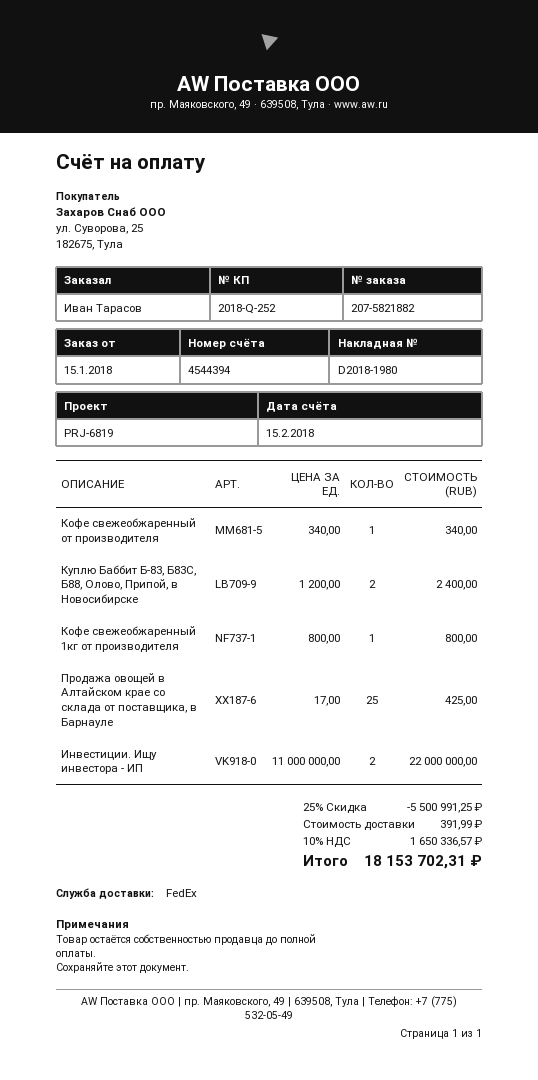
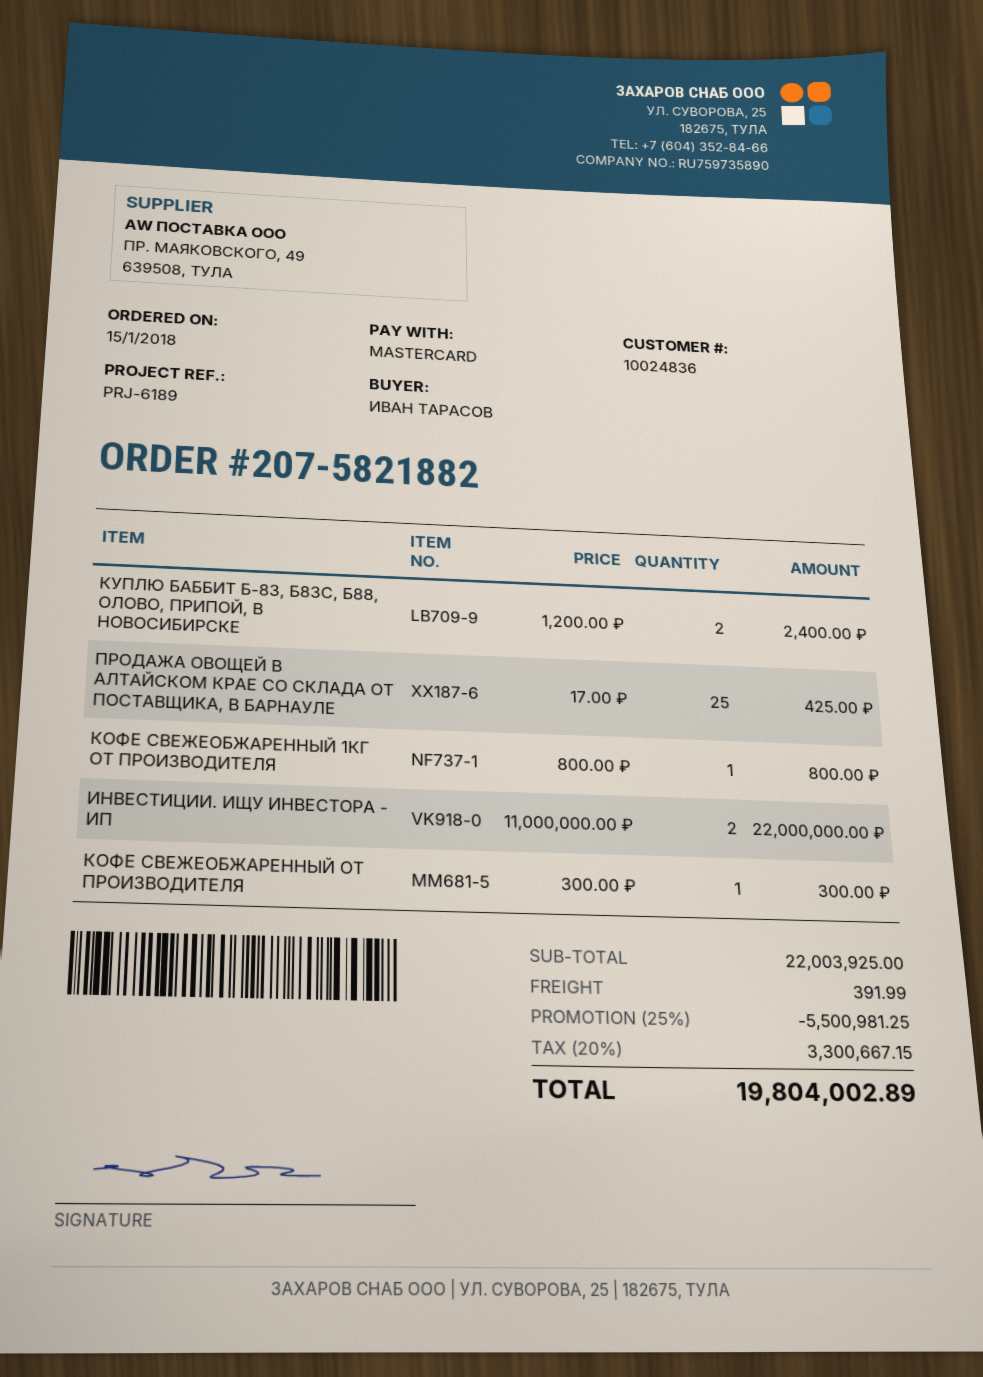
reference: PRJ-6819 -> PRJ-6189
Кофе свежеобжаренный от производителя: 1 x 340.00 = 340.00 -> 1 x 300.00 = 300.00
discount: 25% = 5500991.25 -> 25% = 5500981.25
tax: 10% = 1650336.57 -> 20% = 3300667.15
total: 18153702.31 -> 19804002.89

